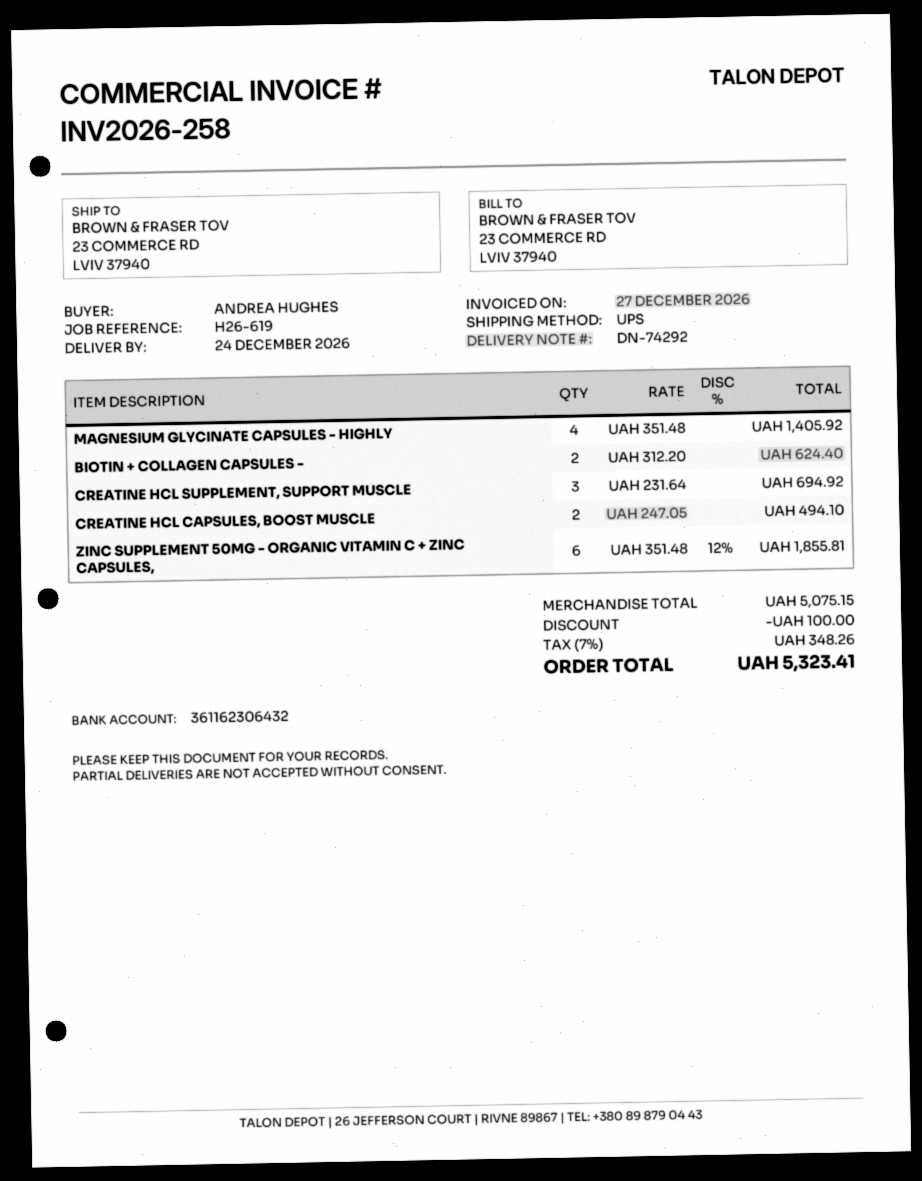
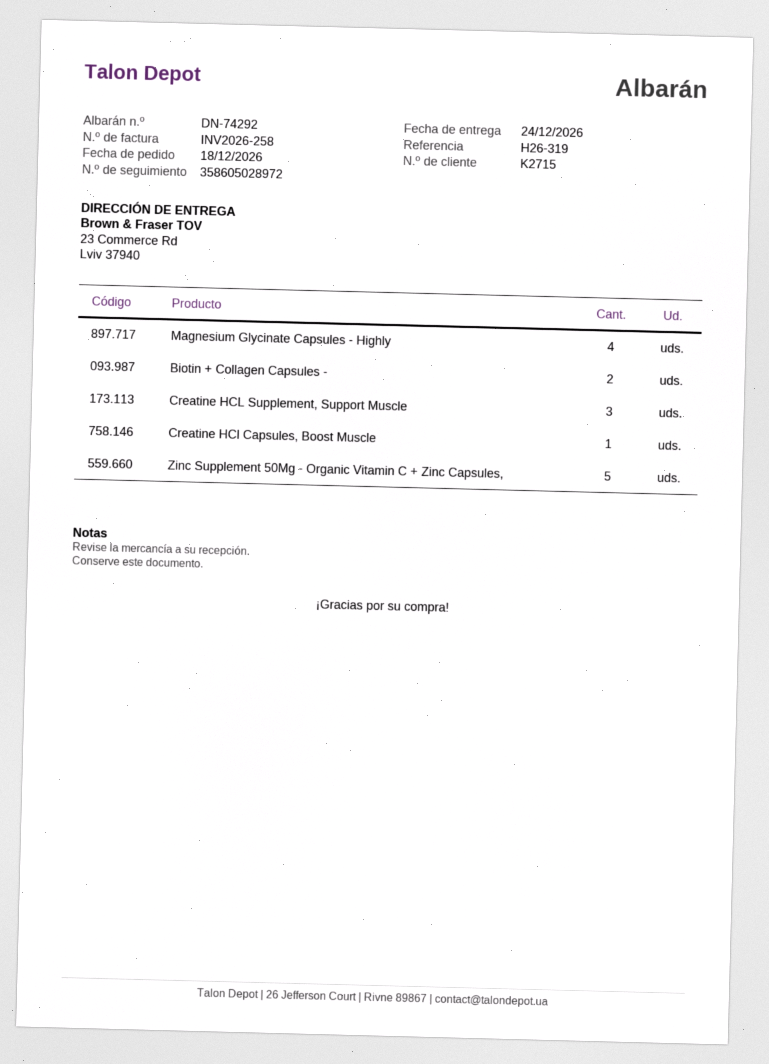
reference: H26-619 -> H26-319
CREATINE HCL CAPSULES, BOOST MUSCLE: 2 -> 1
ZINC SUPPLEMENT 50MG - ORGANIC VITAMIN C + ZINC CAPSULES,: 6 -> 5

